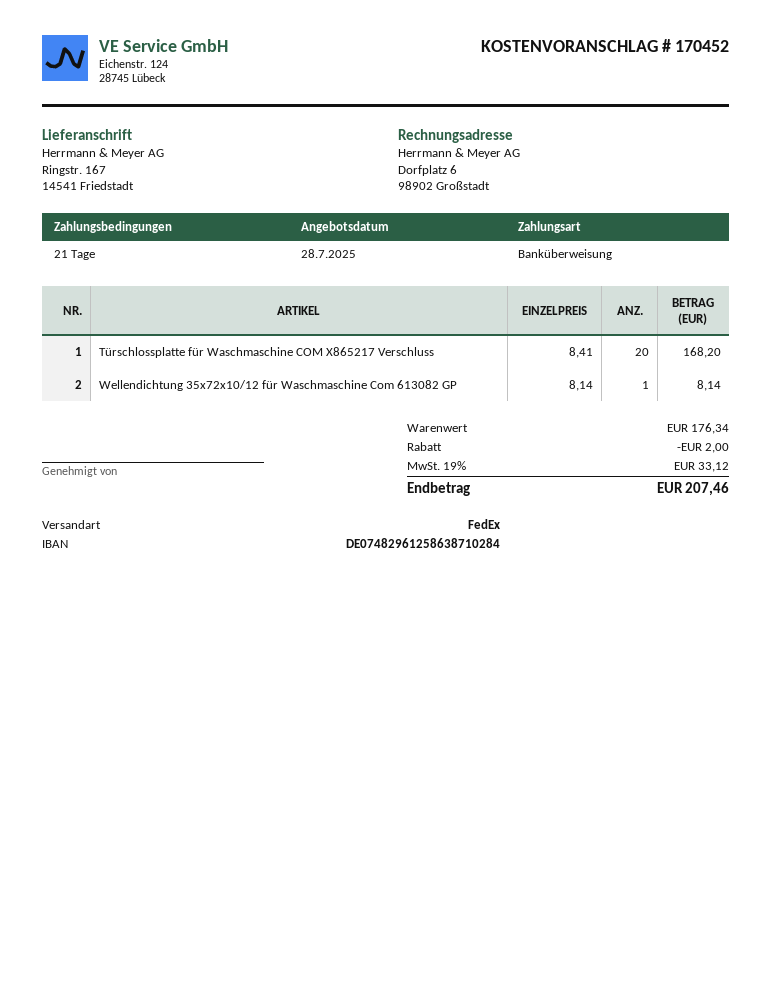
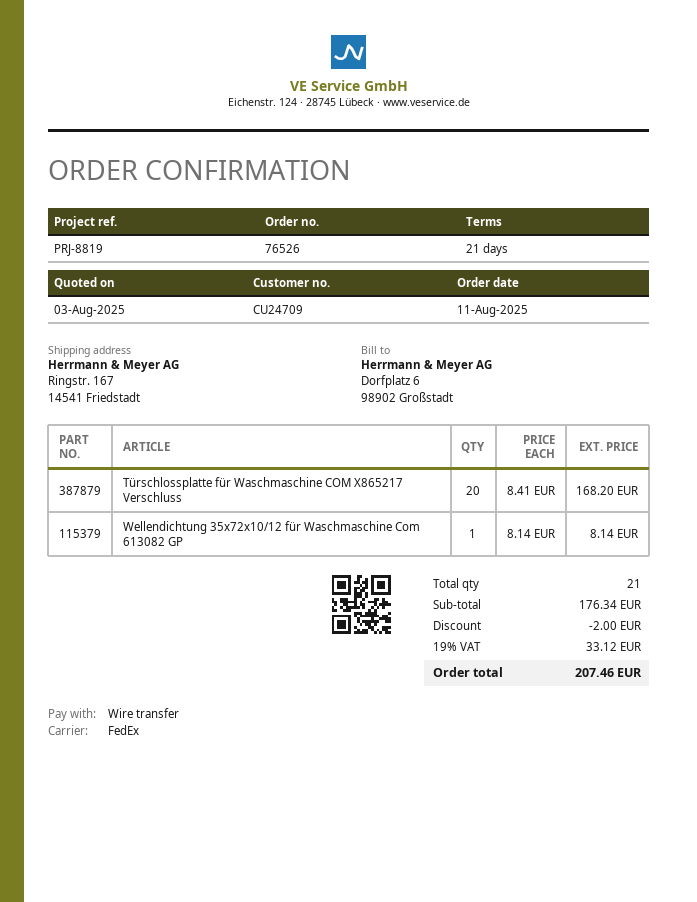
quote date: 2025-07-28 -> 2025-08-03

